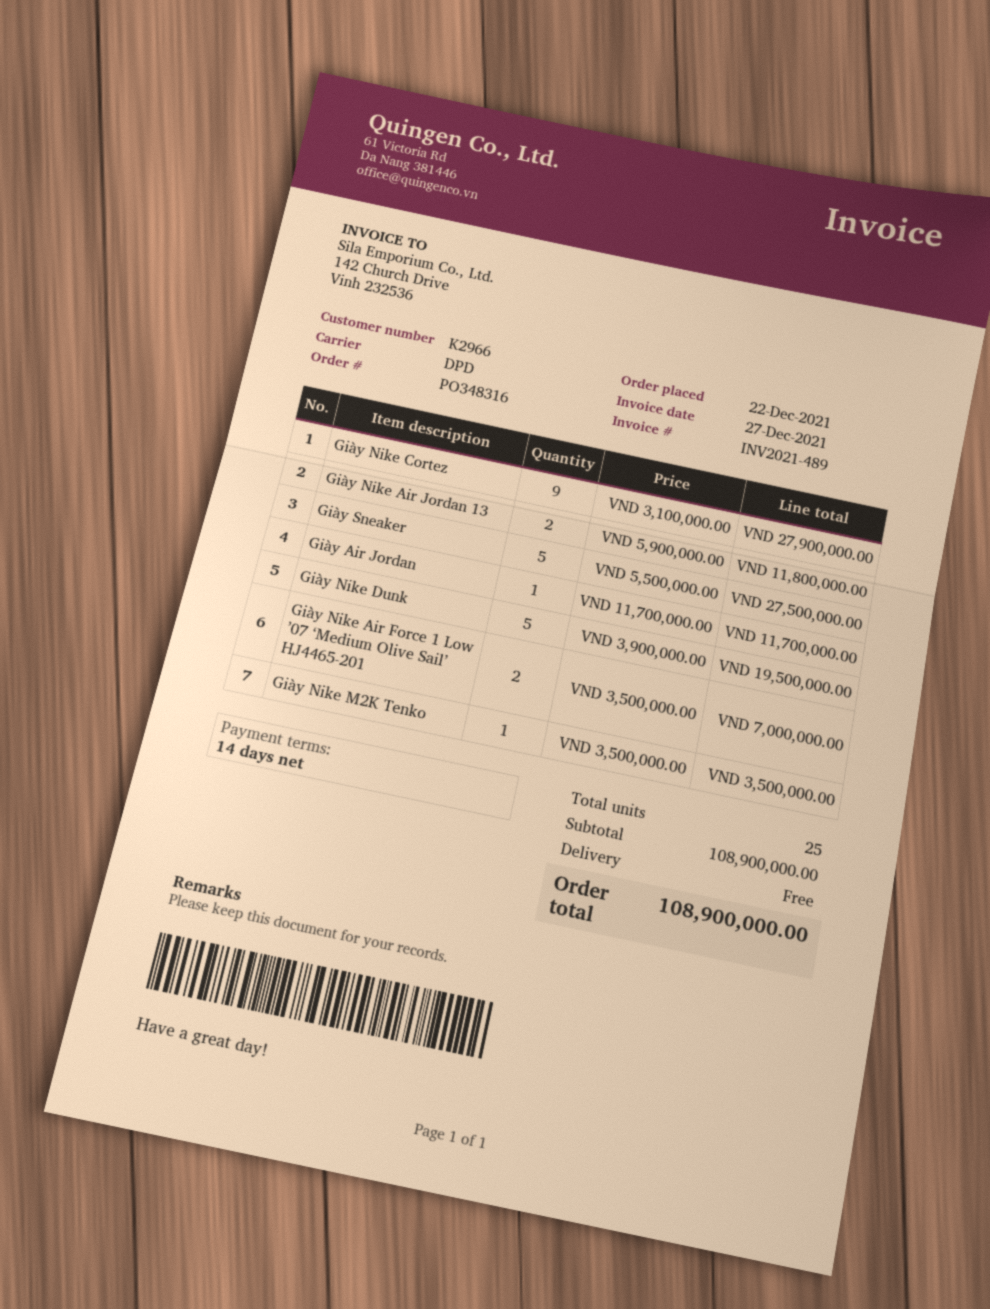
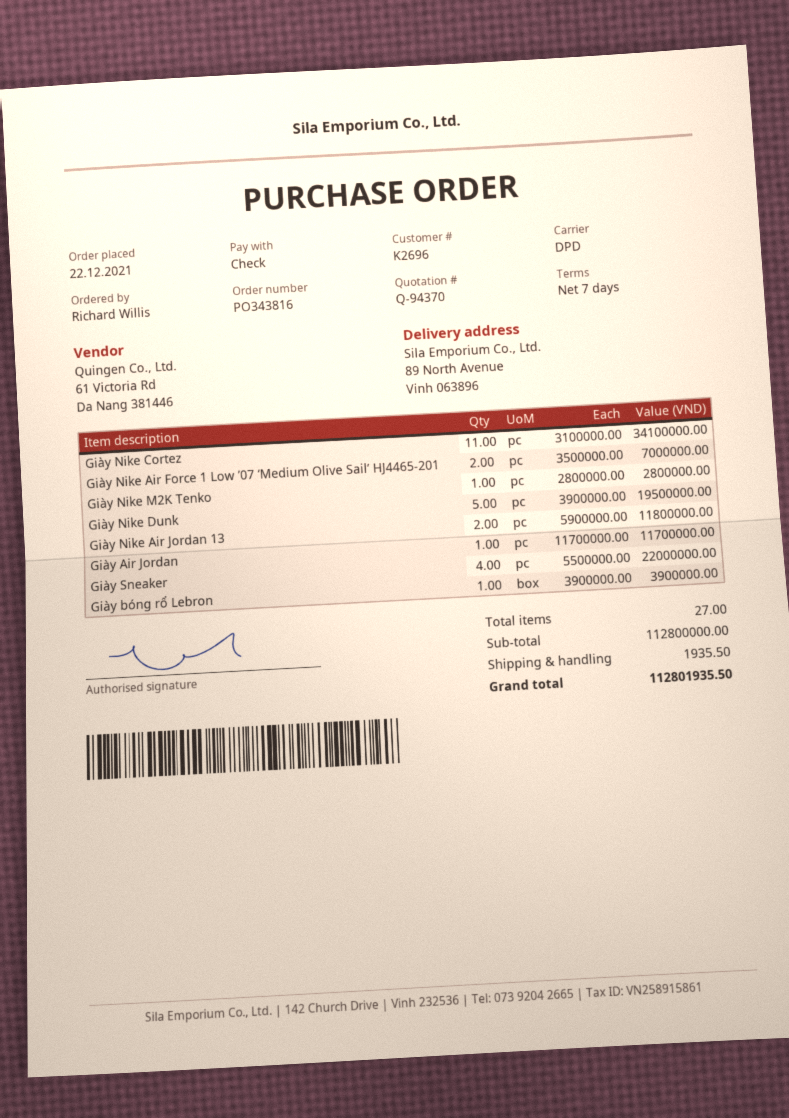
order number: PO348316 -> PO343816
payment terms: 14 days -> 7 days
customer number: K2966 -> K2696
Giày Nike Cortez: 9 x 3100000.00 = 27900000.00 -> 11 x 3100000.00 = 34100000.00
Giày Sneaker: 5 x 5500000.00 = 27500000.00 -> 4 x 5500000.00 = 22000000.00
Giày Nike M2K Tenko: 1 x 3500000.00 = 3500000.00 -> 1 x 2800000.00 = 2800000.00
Giày bóng rổ Lebron: none -> 1 x 3900000.00 = 3900000.00
total quantity: 25 -> 27
subtotal: 108900000.00 -> 112800000.00
shipping: 0.00 -> 1935.50
total: 108900000.00 -> 112801935.50

